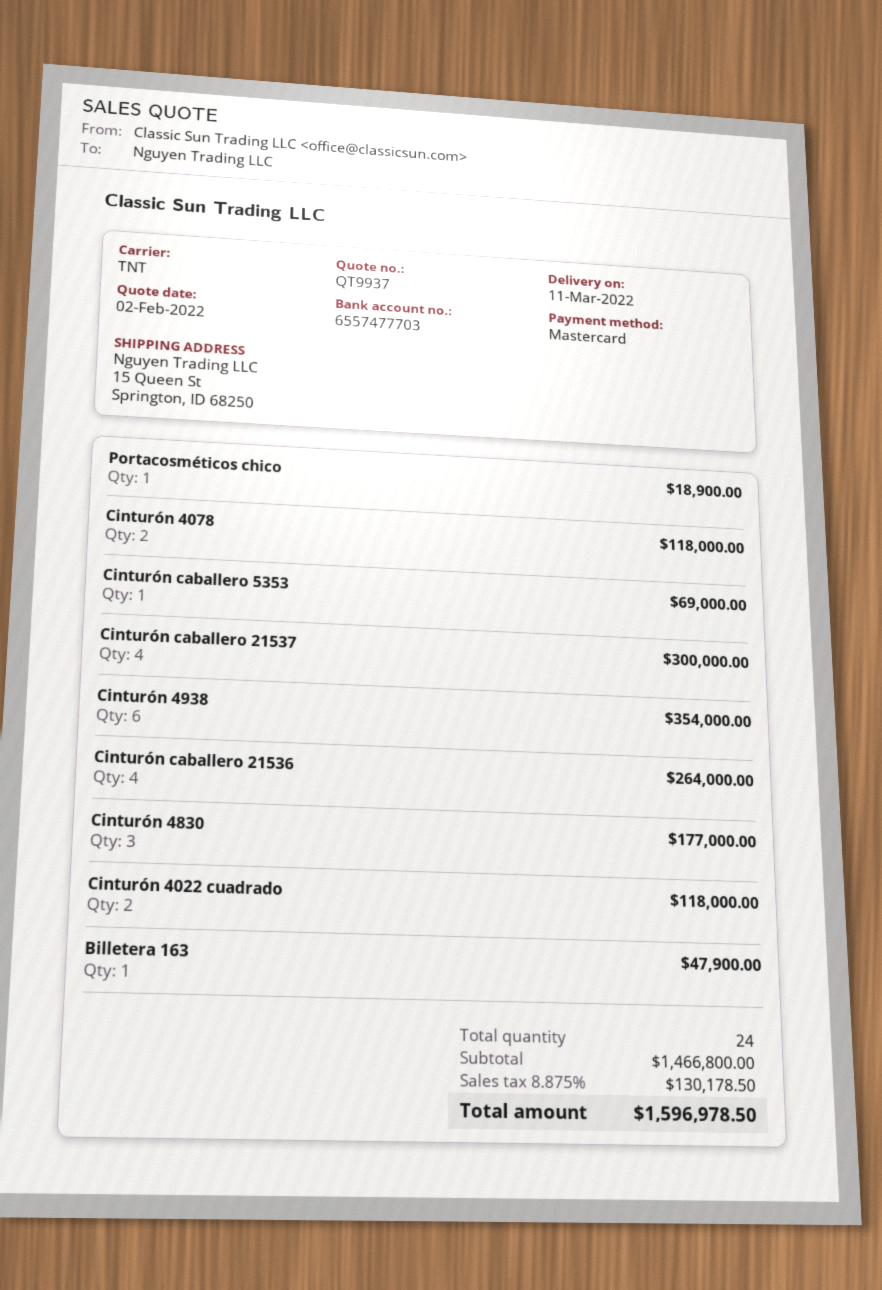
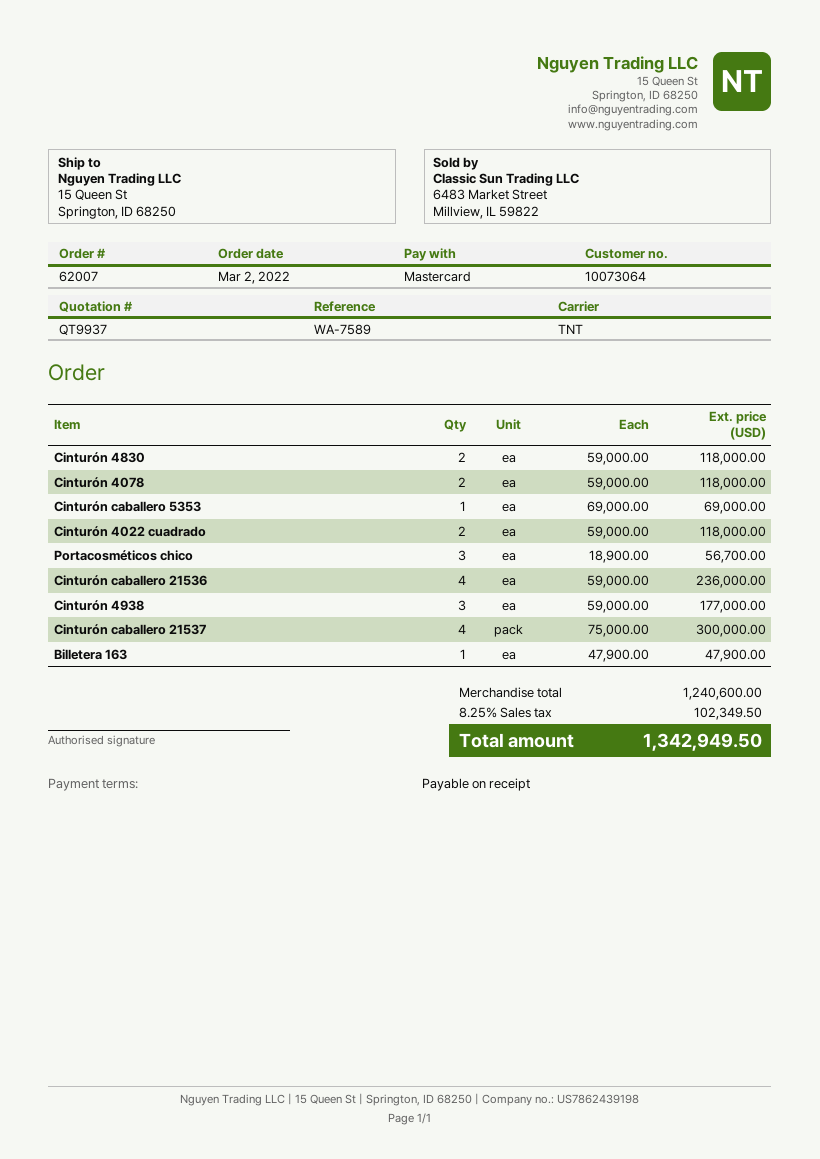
Portacosméticos chico: 1 for 18900.00 -> 3 for 56700.00
Cinturón 4938: 6 for 354000.00 -> 3 for 177000.00
Cinturón caballero 21536: 4 for 264000.00 -> 4 for 236000.00
Cinturón 4830: 3 for 177000.00 -> 2 for 118000.00
subtotal: 1466800.00 -> 1240600.00
tax: 8.875% = 130178.50 -> 8.25% = 102349.50
total: 1596978.50 -> 1342949.50

